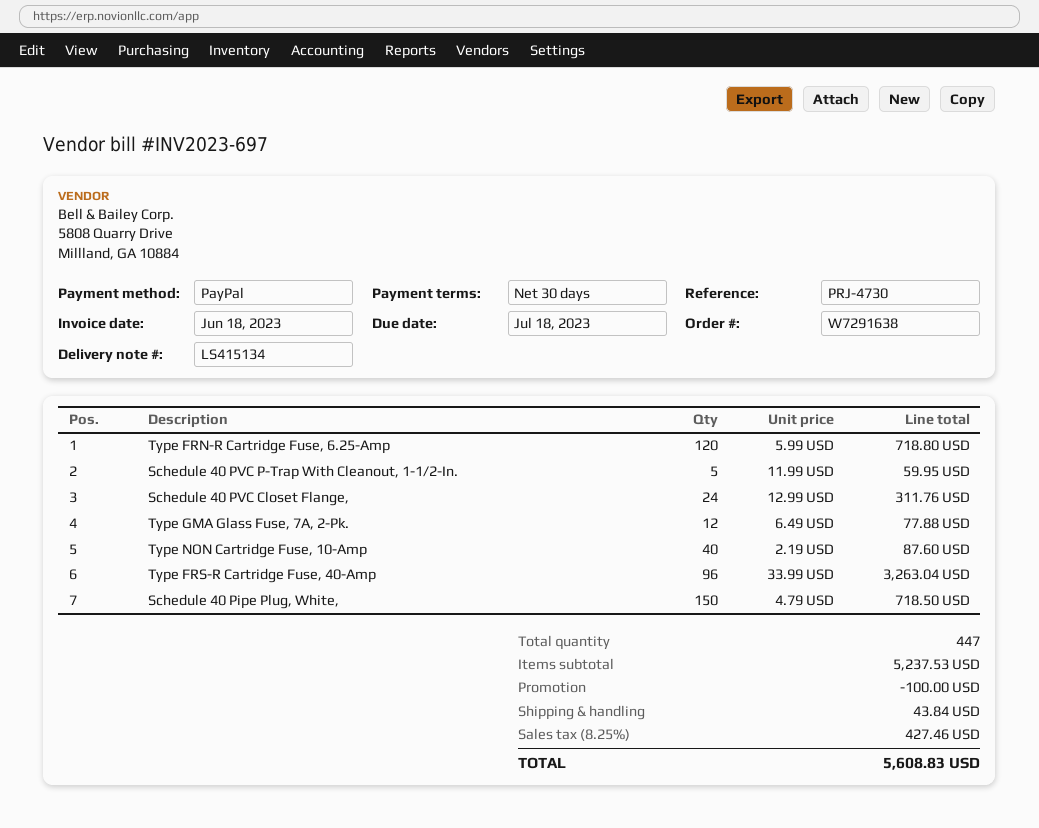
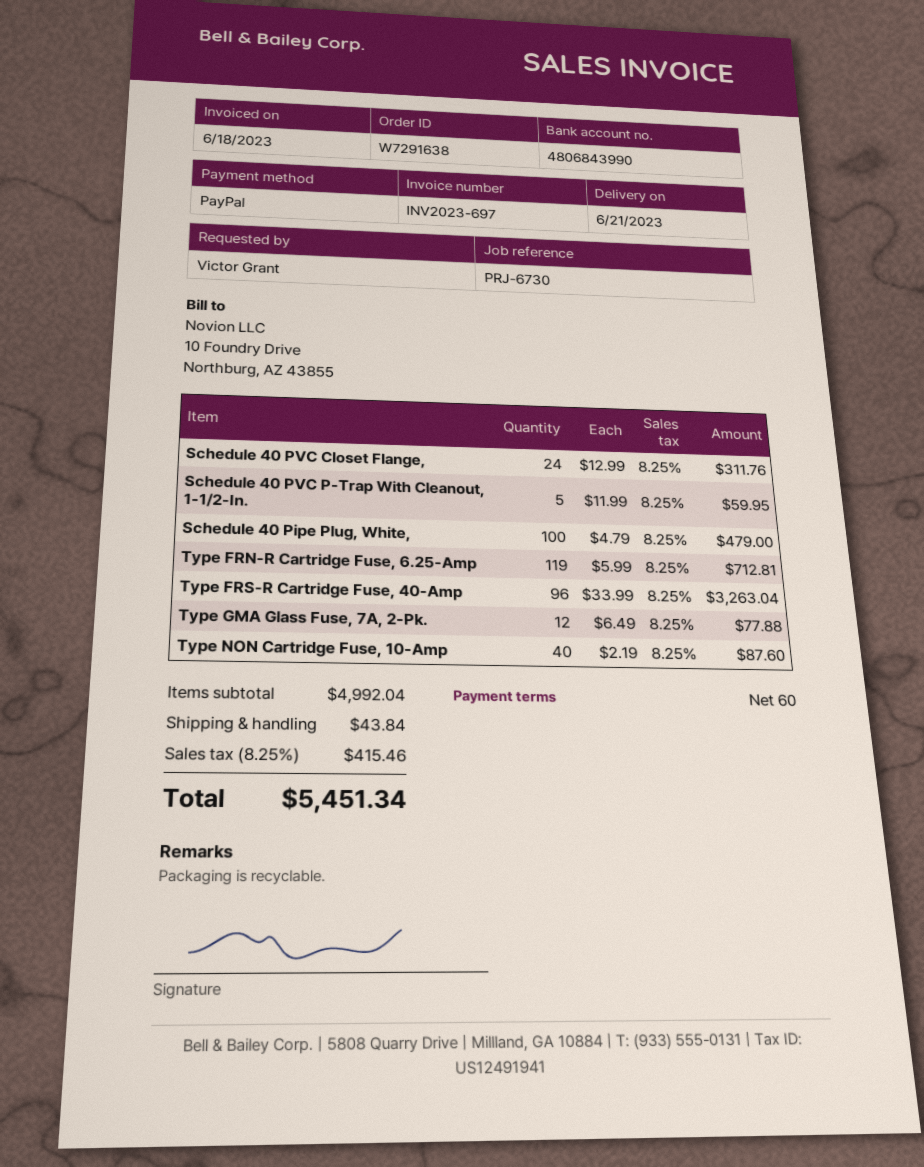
payment terms: 30 days -> 60 days
reference: PRJ-4730 -> PRJ-6730
Type FRN-R Cartridge Fuse, 6.25-Amp: 120 x 5.99 = 718.80 -> 119 x 5.99 = 712.81
Schedule 40 Pipe Plug, White,: 150 x 4.79 = 718.50 -> 100 x 4.79 = 479.00
subtotal: 5237.53 -> 4992.04
discount: 100.00 -> none
tax: 8.25% = 427.46 -> 8.25% = 415.46
total: 5608.83 -> 5451.34

